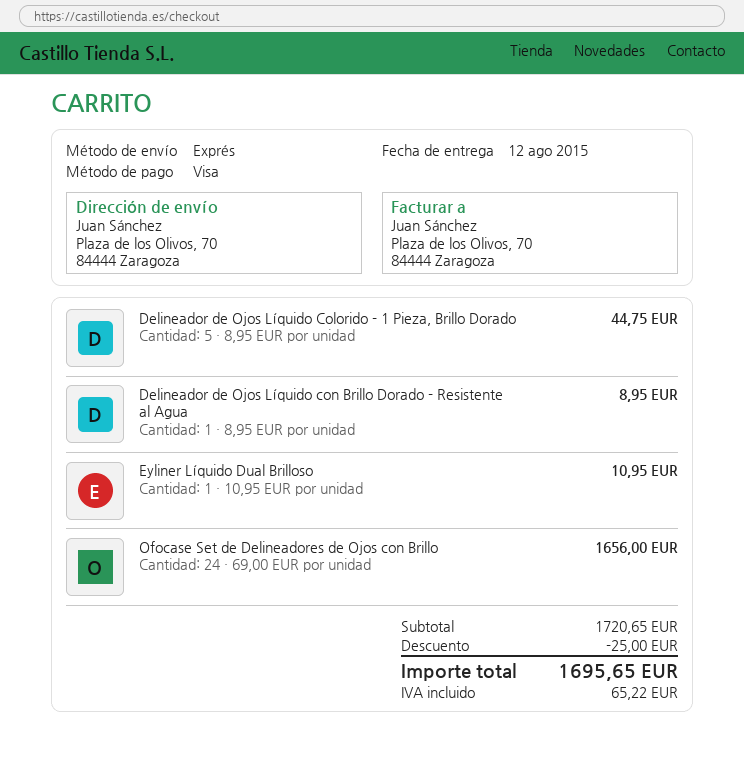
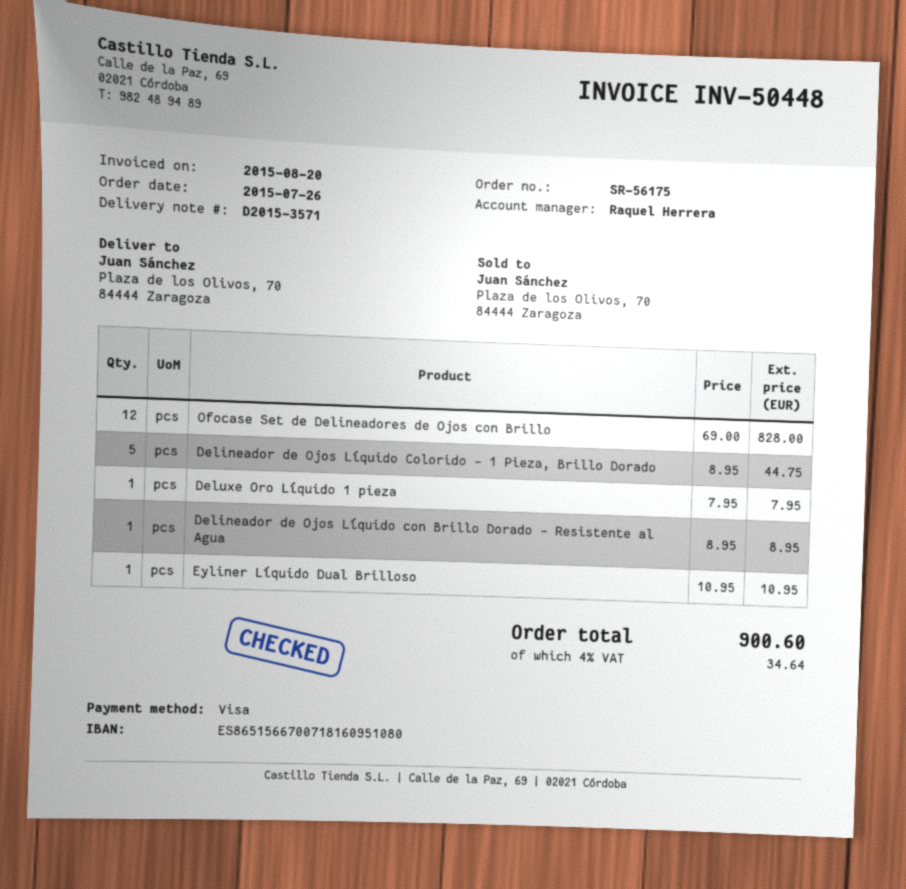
Ofocase Set de Delineadores de Ojos con Brillo: 24 x 69.00 = 1656.00 -> 12 x 69.00 = 828.00
Deluxe Oro Líquido 1 pieza: none -> 1 x 7.95 = 7.95
discount: 25.00 -> none
tax: 65.22 -> 34.64
total: 1695.65 -> 900.60

